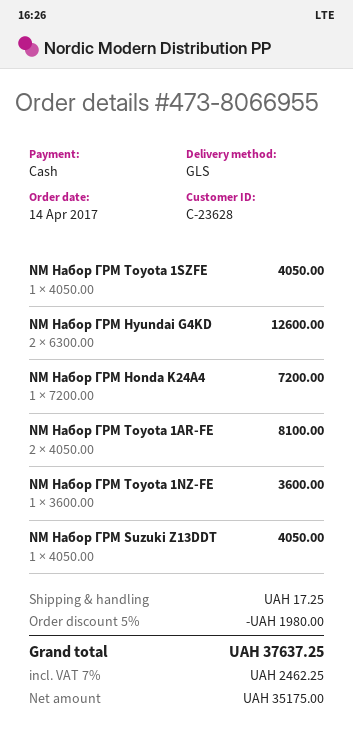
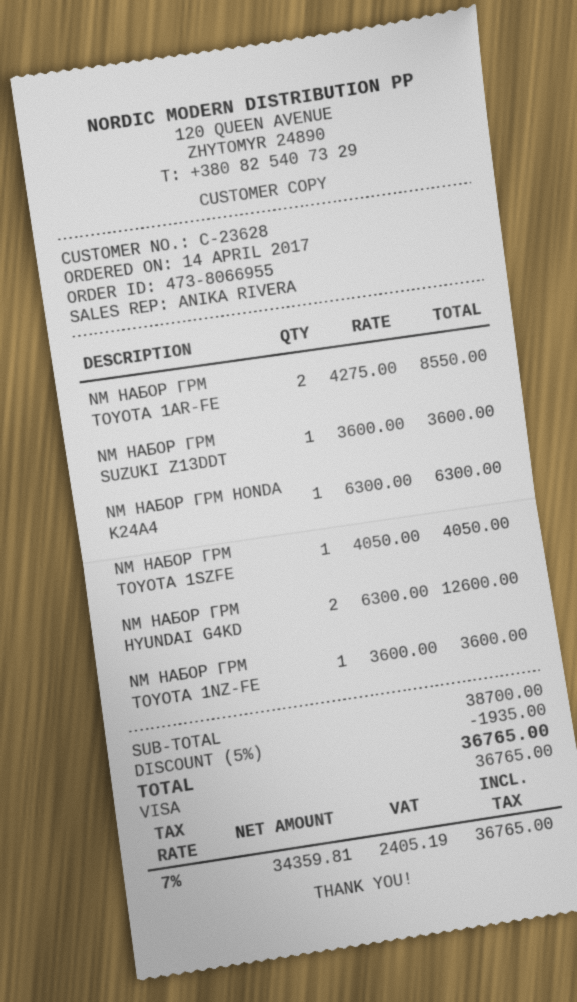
payment method: cash -> Visa
NM Набор ГРМ Honda K24A4: 1 x 7200.00 = 7200.00 -> 1 x 6300.00 = 6300.00
NM Набор ГРМ Toyota 1AR-FE: 2 x 4050.00 = 8100.00 -> 2 x 4275.00 = 8550.00
NM Набор ГРМ Suzuki Z13DDT: 1 x 4050.00 = 4050.00 -> 1 x 3600.00 = 3600.00
discount: 5% = 1980.00 -> 5% = 1935.00
shipping: 17.25 -> none
net: 35175.00 -> 34359.81
tax: 7% = 2462.25 -> 7% = 2405.19
total: 37637.25 -> 36765.00

